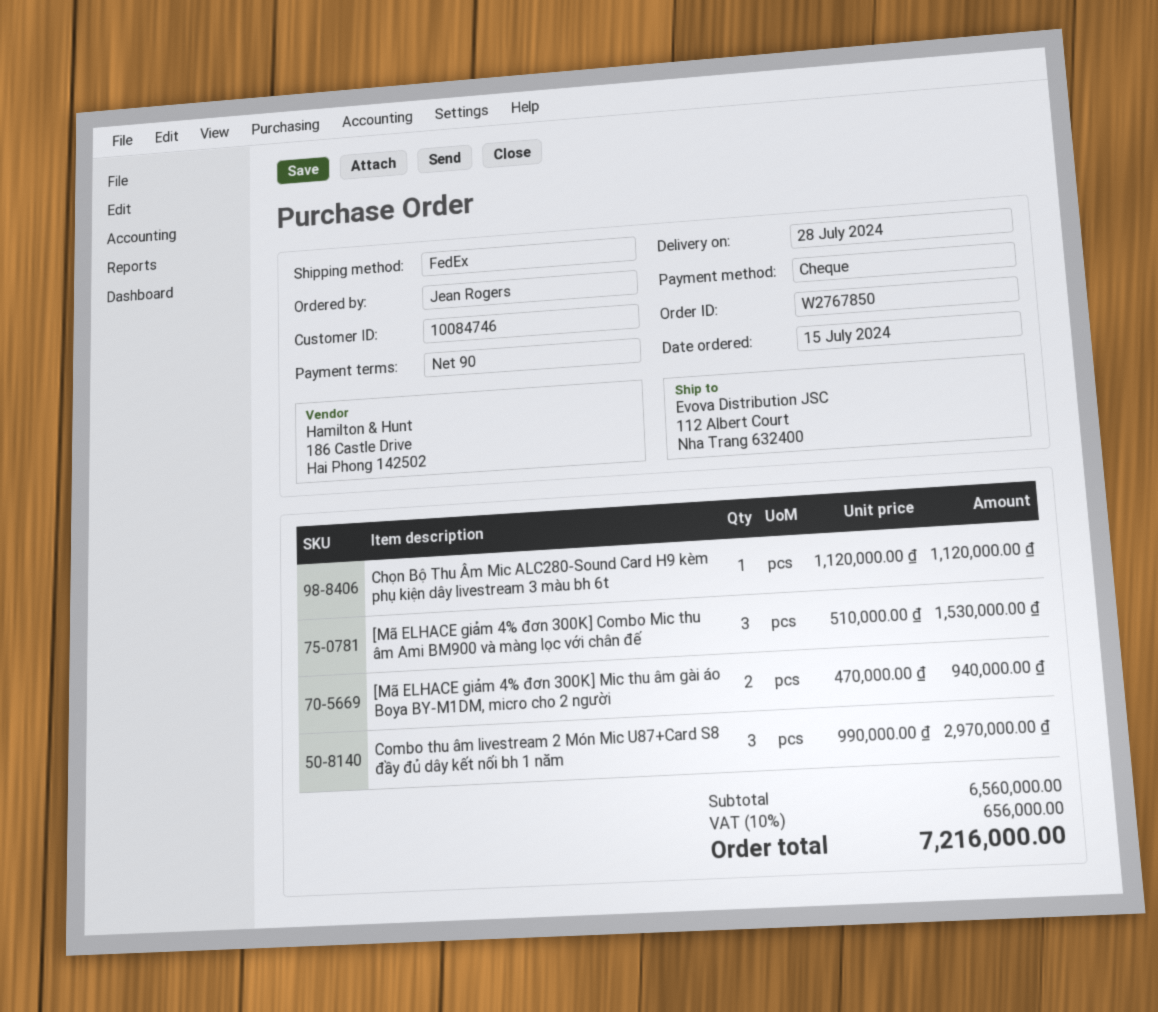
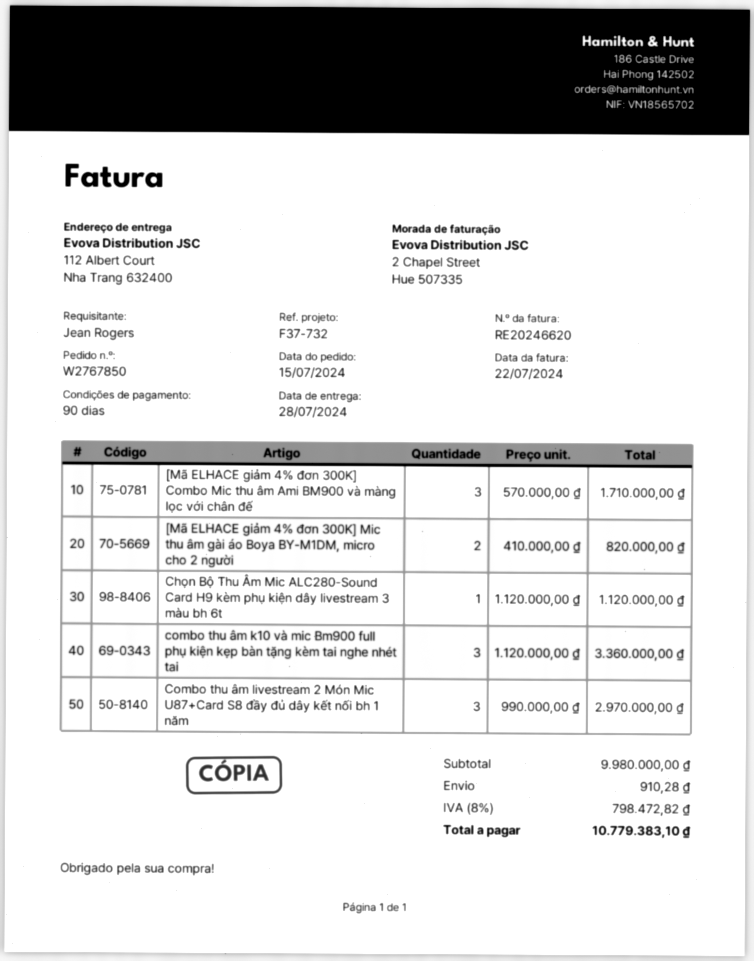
[Mã ELHACE giảm 4% đơn 300K] Combo Mic thu âm Ami BM900 và màng lọc với chân đế: 3 x 510000.00 = 1530000.00 -> 3 x 570000.00 = 1710000.00
[Mã ELHACE giảm 4% đơn 300K] Mic thu âm gài áo Boya BY-M1DM, micro cho 2 người: 2 x 470000.00 = 940000.00 -> 2 x 410000.00 = 820000.00
combo thu âm k10 và mic Bm900 full phụ kiện kẹp bàn tặng kèm tai nghe nhét tai: none -> 3 x 1120000.00 = 3360000.00
subtotal: 6560000.00 -> 9980000.00
shipping: none -> 910.28
tax: 10% = 656000.00 -> 8% = 798472.82
total: 7216000.00 -> 10779383.10

